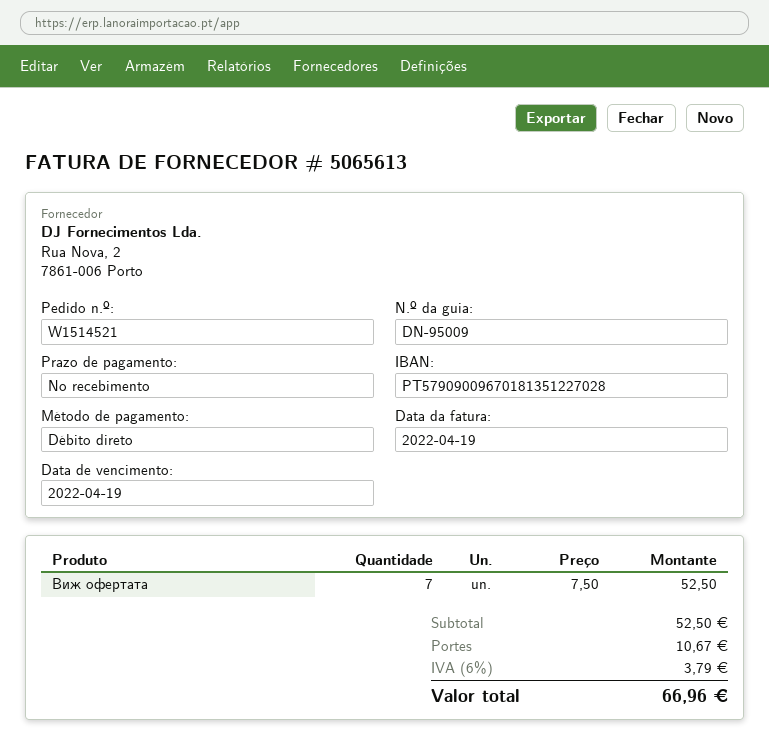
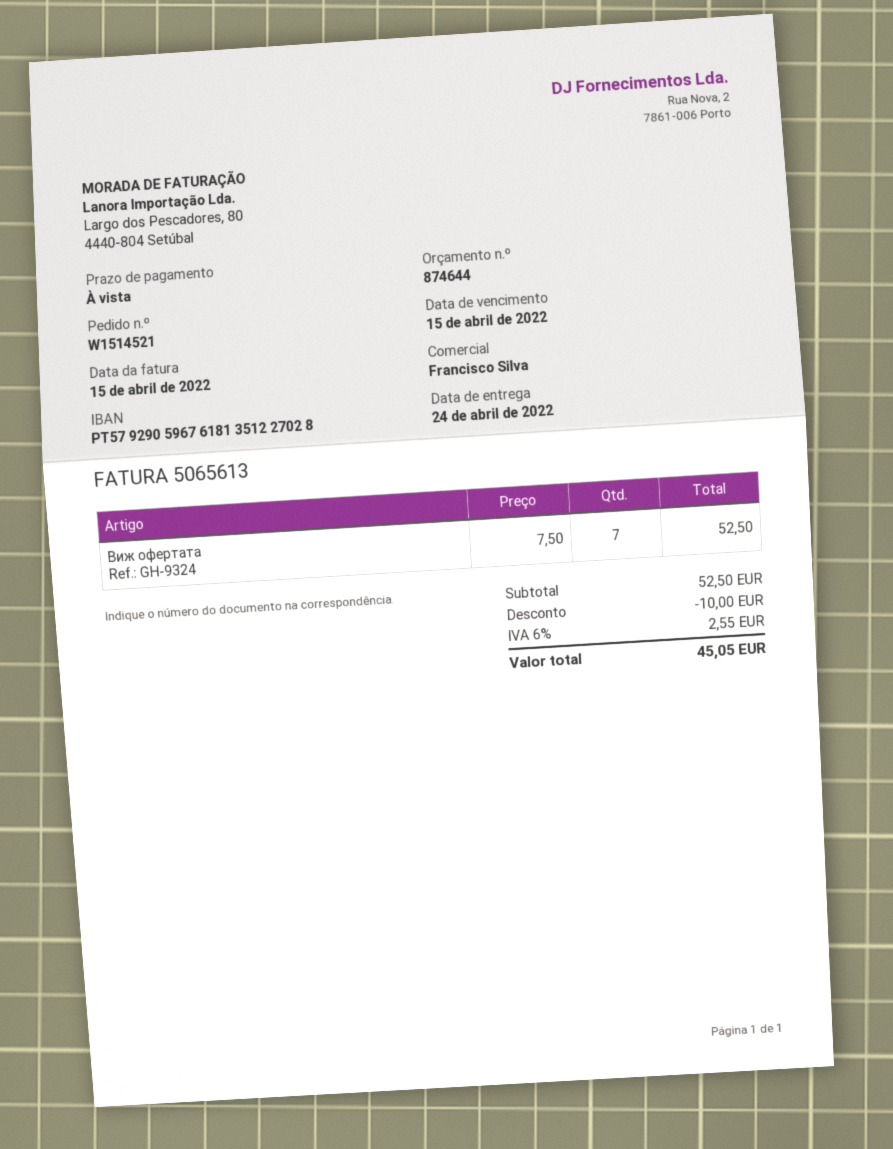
invoice date: 2022-04-19 -> 2022-04-15
due date: 2022-04-19 -> 2022-04-15
bank account: PT57909009670181351227028 -> PT57929059676181351227028
discount: none -> 10.00
shipping: 10.67 -> none
tax: 6% = 3.79 -> 6% = 2.55
total: 66.96 -> 45.05

